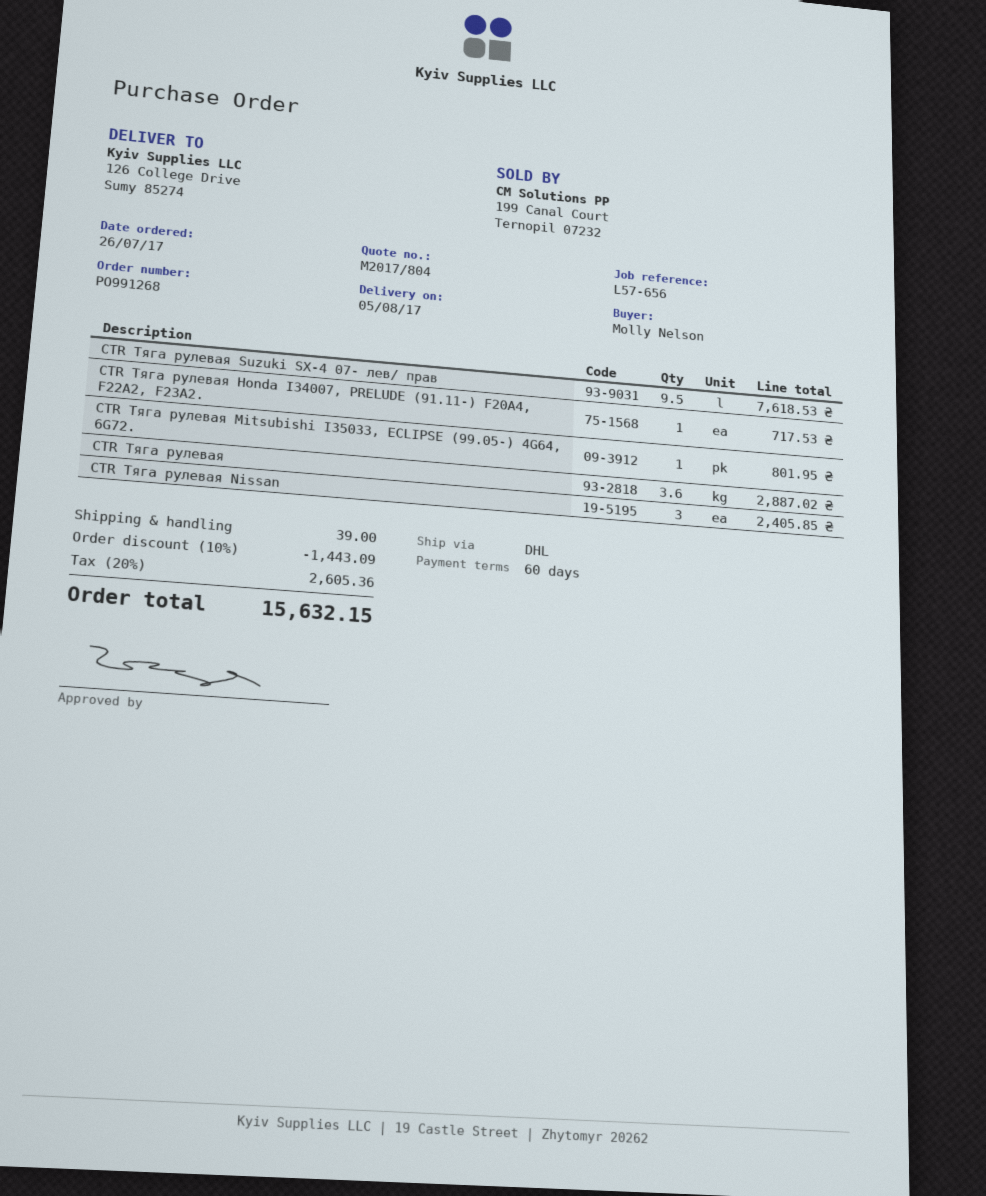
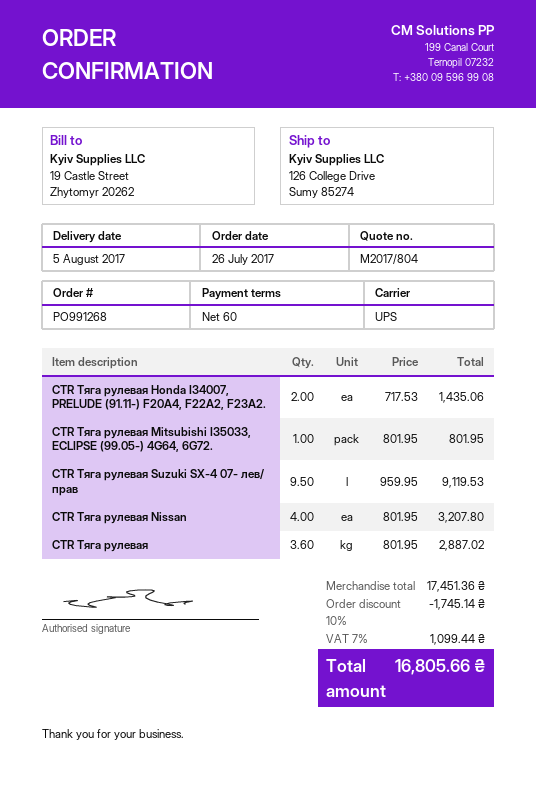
shipping method: DHL -> UPS
CTR Тяга рулевая Suzuki SX-4 07- лев/ прав: 9.5 for 7618.53 -> 9.5 for 9119.53
CTR Тяга рулевая Honda I34007, PRELUDE (91.11-) F20A4, F22A2, F23A2.: 1 for 717.53 -> 2 for 1435.06
CTR Тяга рулевая Nissan: 3 for 2405.85 -> 4 for 3207.80
discount: 10% = 1443.09 -> 10% = 1745.14
shipping: 39.00 -> none
tax: 20% = 2605.36 -> 7% = 1099.44
total: 15632.15 -> 16805.66

